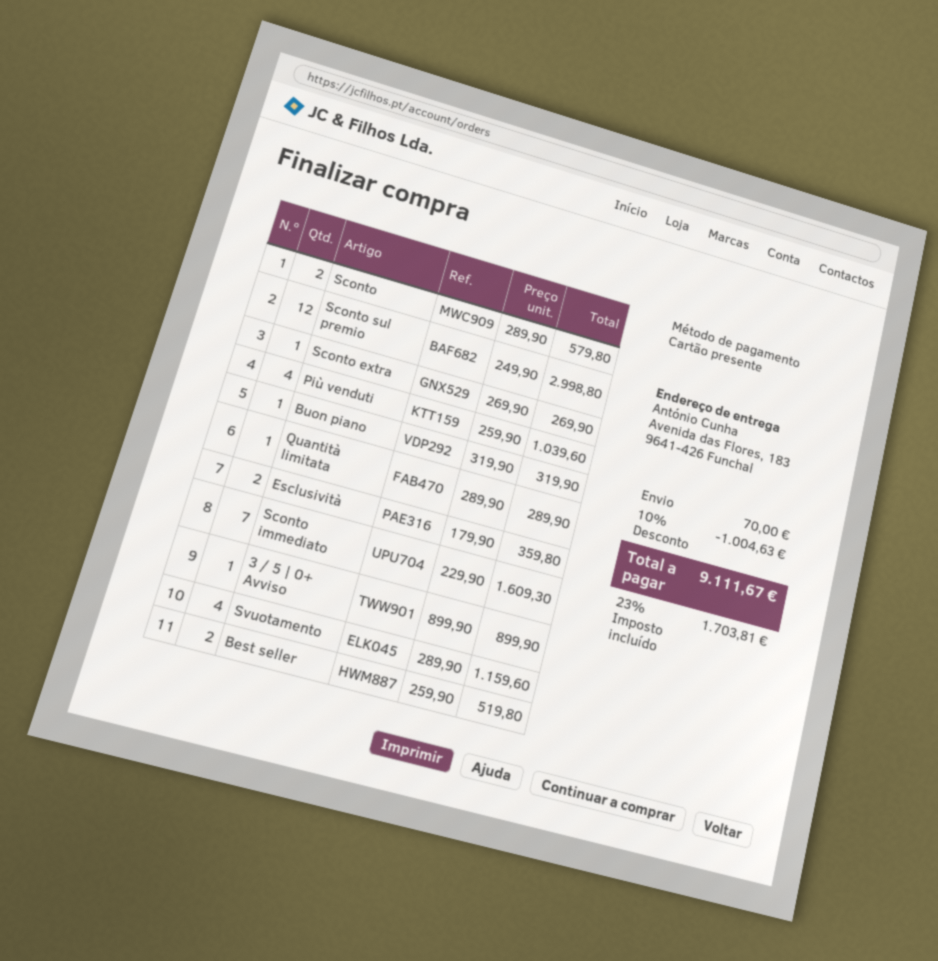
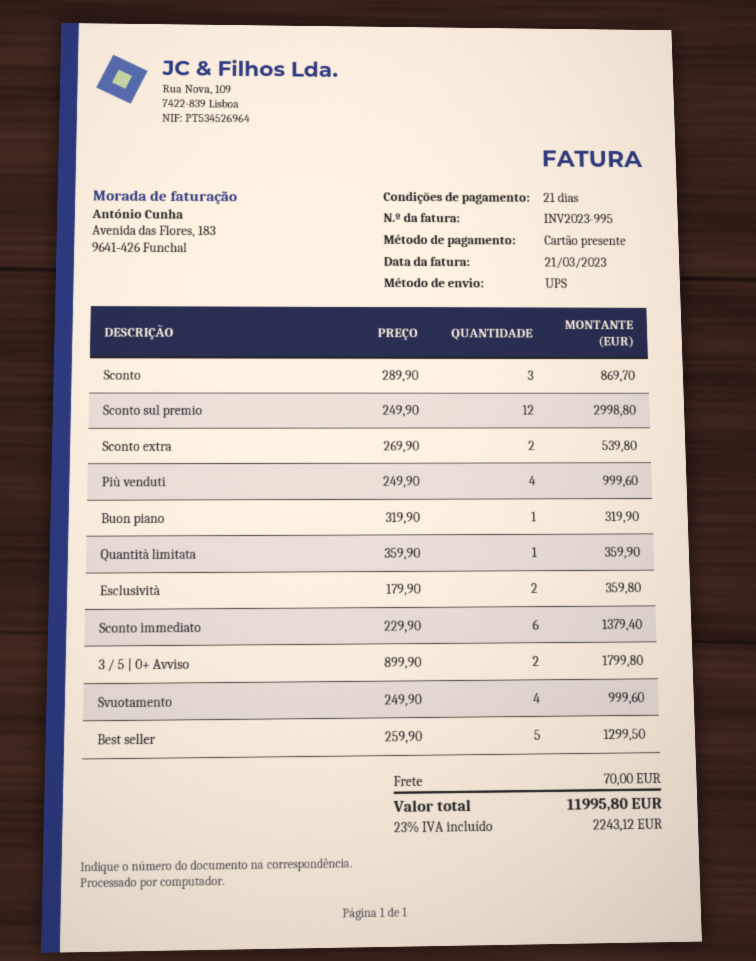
Sconto: 2 x 289.90 = 579.80 -> 3 x 289.90 = 869.70
Sconto extra: 1 x 269.90 = 269.90 -> 2 x 269.90 = 539.80
Più venduti: 4 x 259.90 = 1039.60 -> 4 x 249.90 = 999.60
Quantità limitata: 1 x 289.90 = 289.90 -> 1 x 359.90 = 359.90
Sconto immediato: 7 x 229.90 = 1609.30 -> 6 x 229.90 = 1379.40
3 / 5 | 0+ Avviso: 1 x 899.90 = 899.90 -> 2 x 899.90 = 1799.80
Svuotamento: 4 x 289.90 = 1159.60 -> 4 x 249.90 = 999.60
Best seller: 2 x 259.90 = 519.80 -> 5 x 259.90 = 1299.50
discount: 10% = 1004.63 -> none
tax: 23% = 1703.81 -> 23% = 2243.12
total: 9111.67 -> 11995.80

